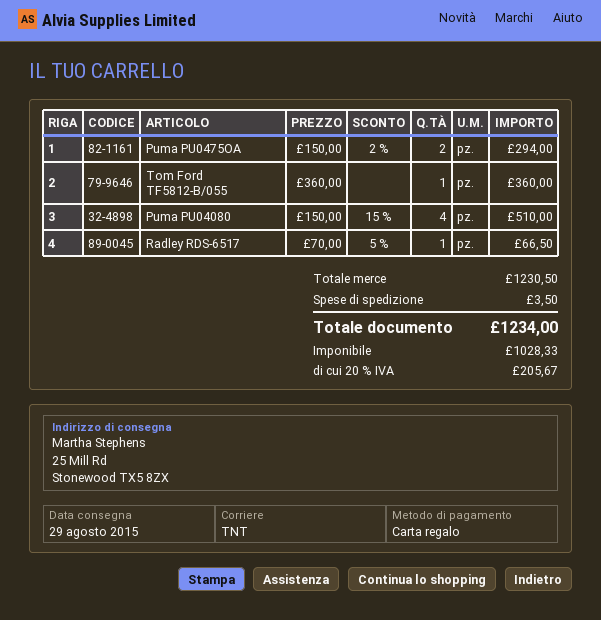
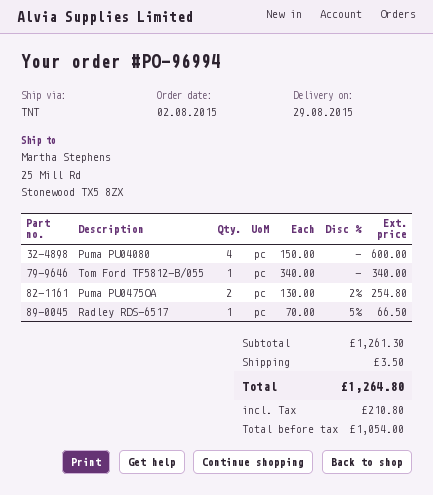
Puma PU0475OA: 2 x 150.00 - 2% = 294.00 -> 2 x 130.00 - 2% = 254.80
Tom Ford TF5812-B/055: 1 x 360.00 = 360.00 -> 1 x 340.00 = 340.00
Puma PU04080: 4 x 150.00 - 15% = 510.00 -> 4 x 150.00 = 600.00
subtotal: 1230.50 -> 1261.30
net: 1028.33 -> 1054.00
tax: 205.67 -> 210.80
total: 1234.00 -> 1264.80

